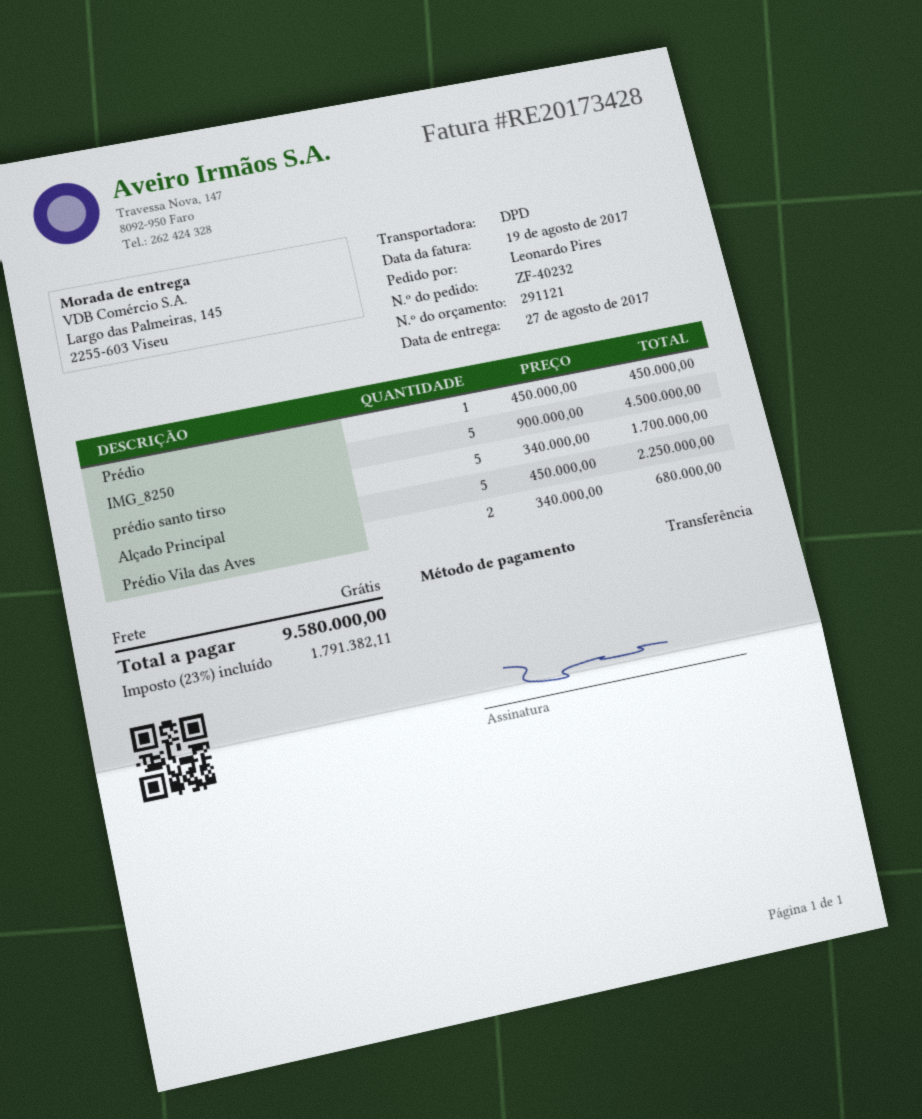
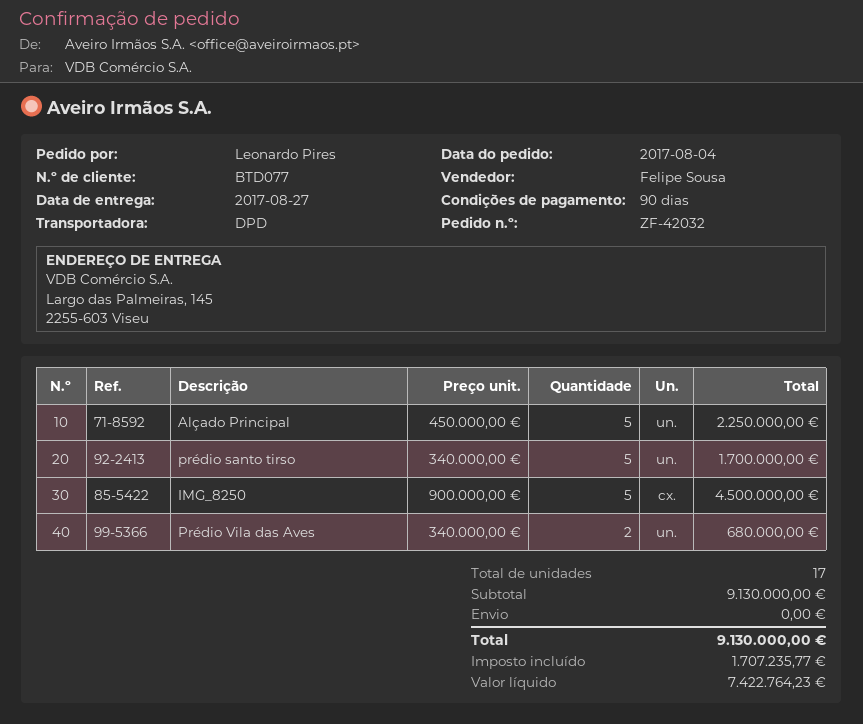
order number: ZF-40232 -> ZF-42032
Prédio: 1 x 450000.00 = 450000.00 -> none
tax: 1791382.11 -> 1707235.77
total: 9580000.00 -> 9130000.00

